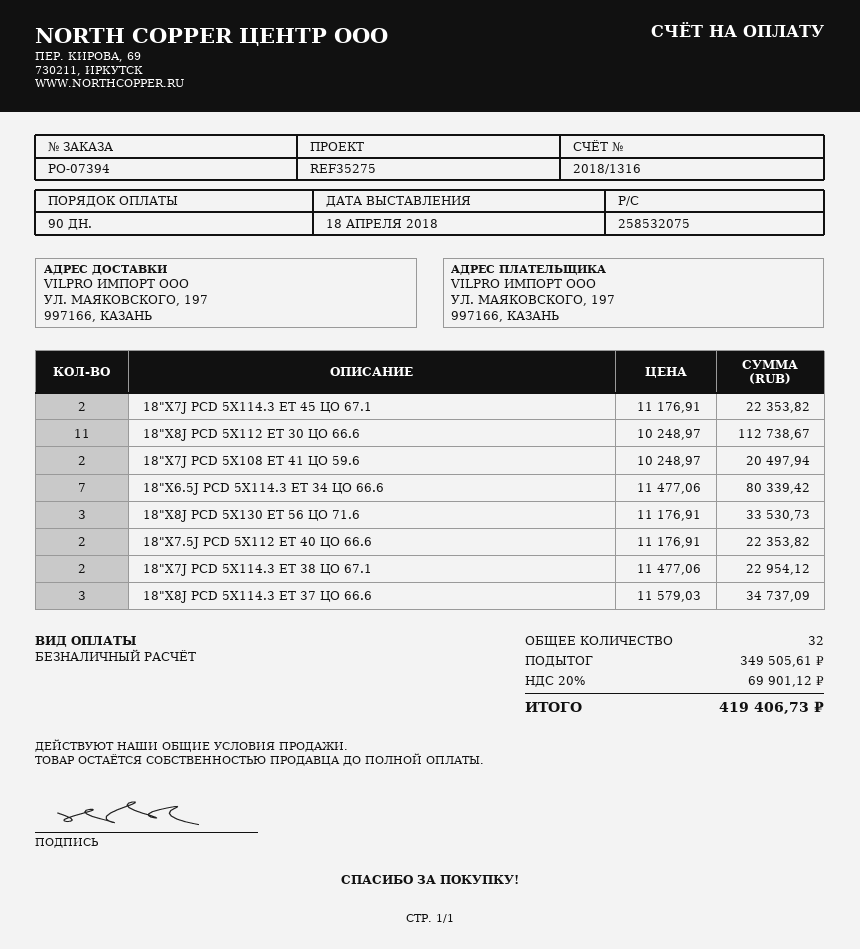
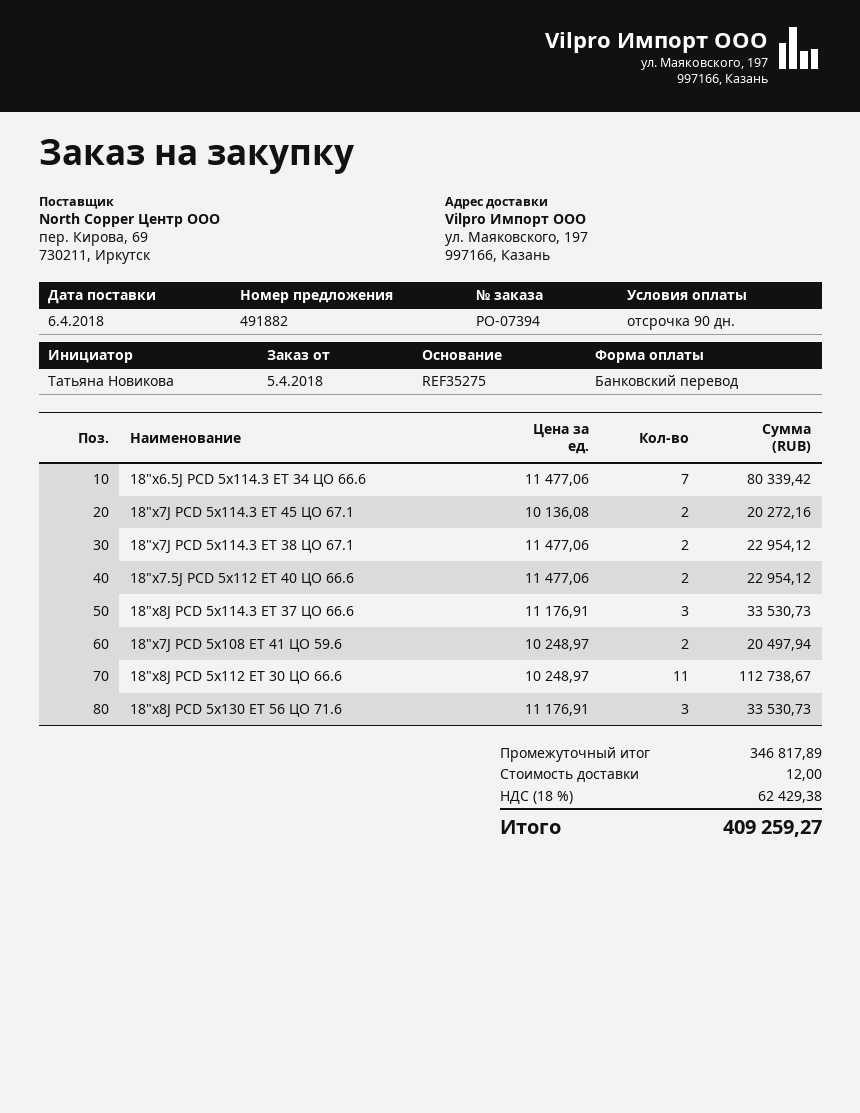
18"X7J PCD 5X114.3 ЕТ 45 ЦО 67.1: 2 x 11176.91 = 22353.82 -> 2 x 10136.08 = 20272.16
18"X7.5J PCD 5X112 ЕТ 40 ЦО 66.6: 2 x 11176.91 = 22353.82 -> 2 x 11477.06 = 22954.12
18"X8J PCD 5X114.3 ЕТ 37 ЦО 66.6: 3 x 11579.03 = 34737.09 -> 3 x 11176.91 = 33530.73
subtotal: 349505.61 -> 346817.89
shipping: none -> 12.00
tax: 20% = 69901.12 -> 18% = 62429.38
total: 419406.73 -> 409259.27

